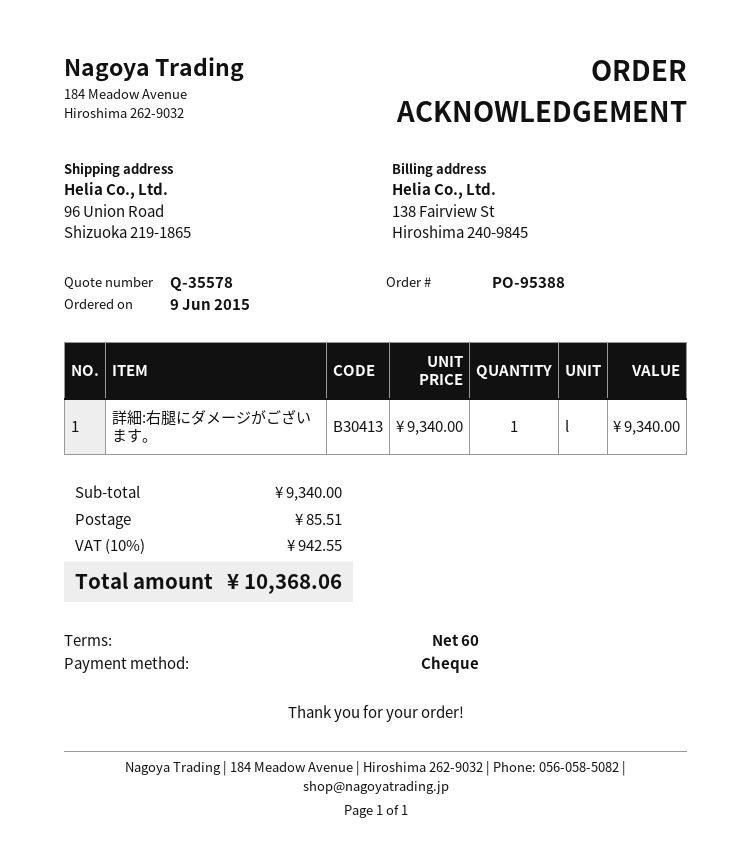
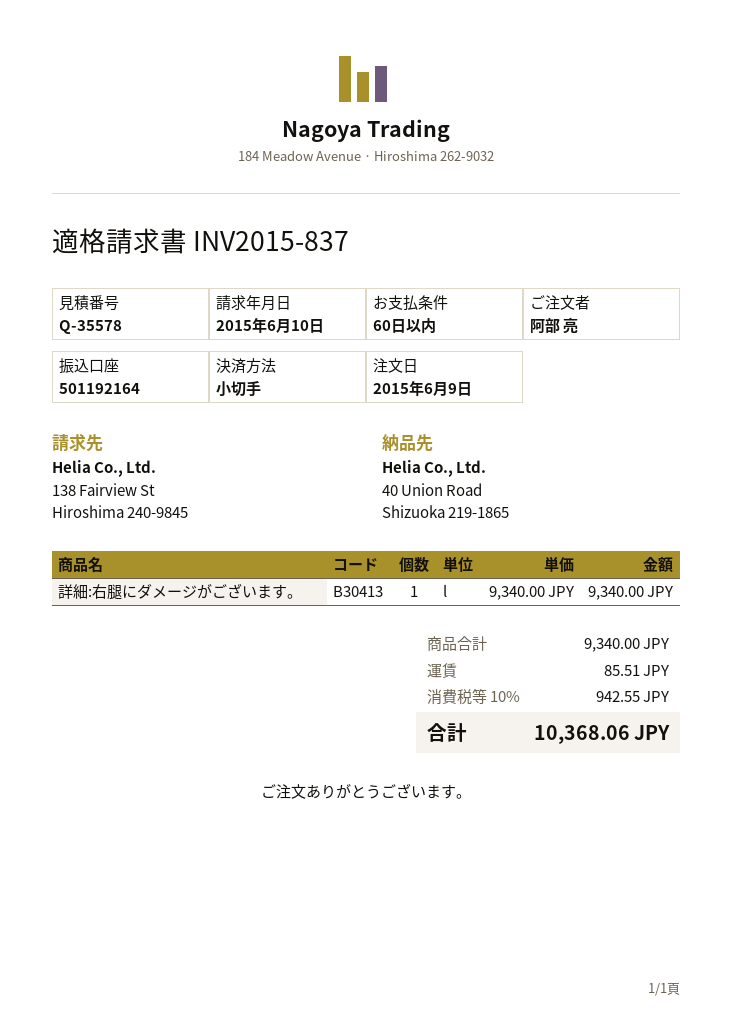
ship to: 96 Union Road, Shizuoka 219-1865 -> 40 Union Road, Shizuoka 219-1865

